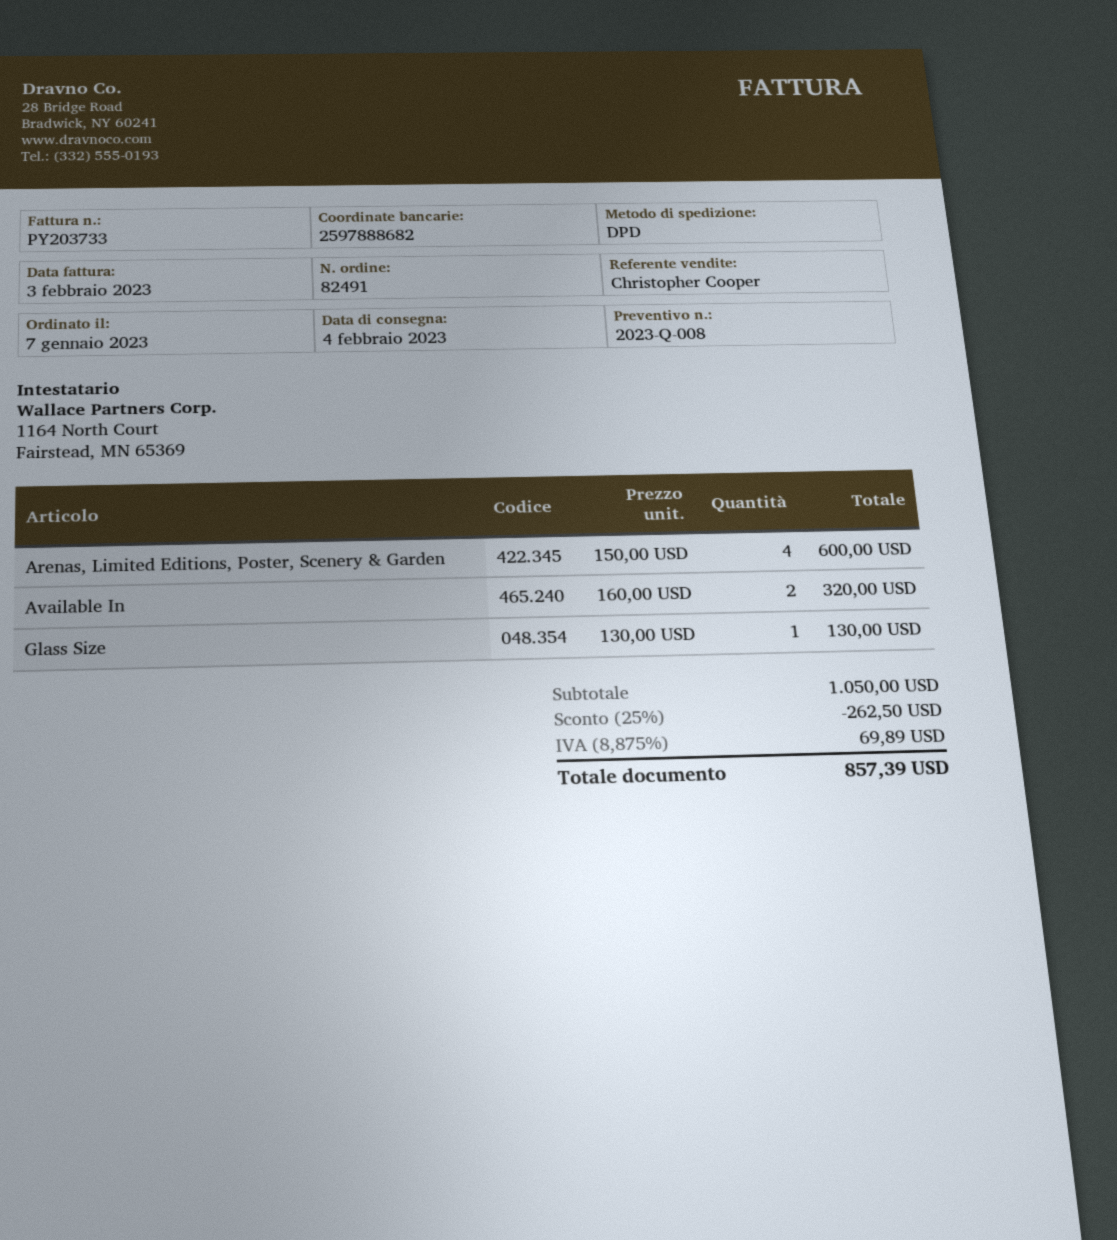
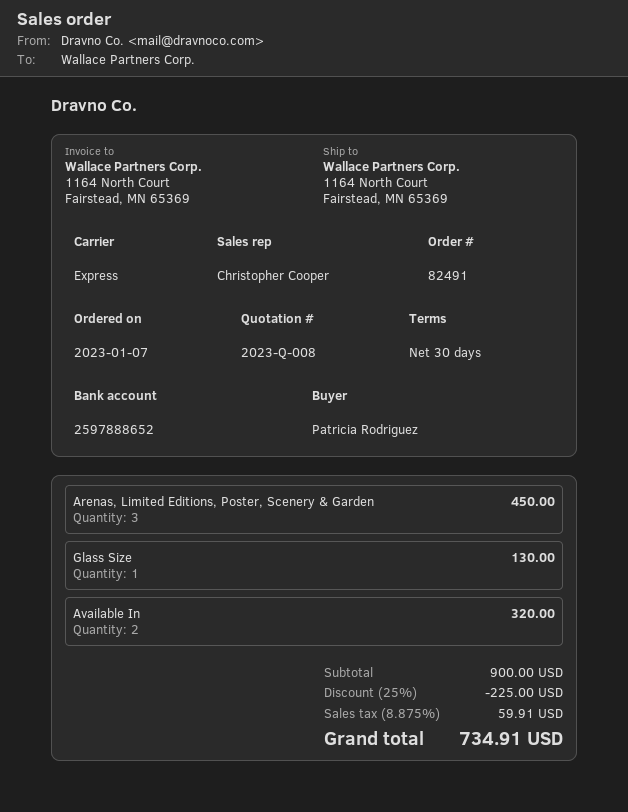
bank account: 2597888682 -> 2597888652
shipping method: DPD -> express
Arenas, Limited Editions, Poster, Scenery & Garden: 4 for 600.00 -> 3 for 450.00
subtotal: 1050.00 -> 900.00
discount: 25% = 262.50 -> 25% = 225.00
tax: 8.875% = 69.89 -> 8.875% = 59.91
total: 857.39 -> 734.91

